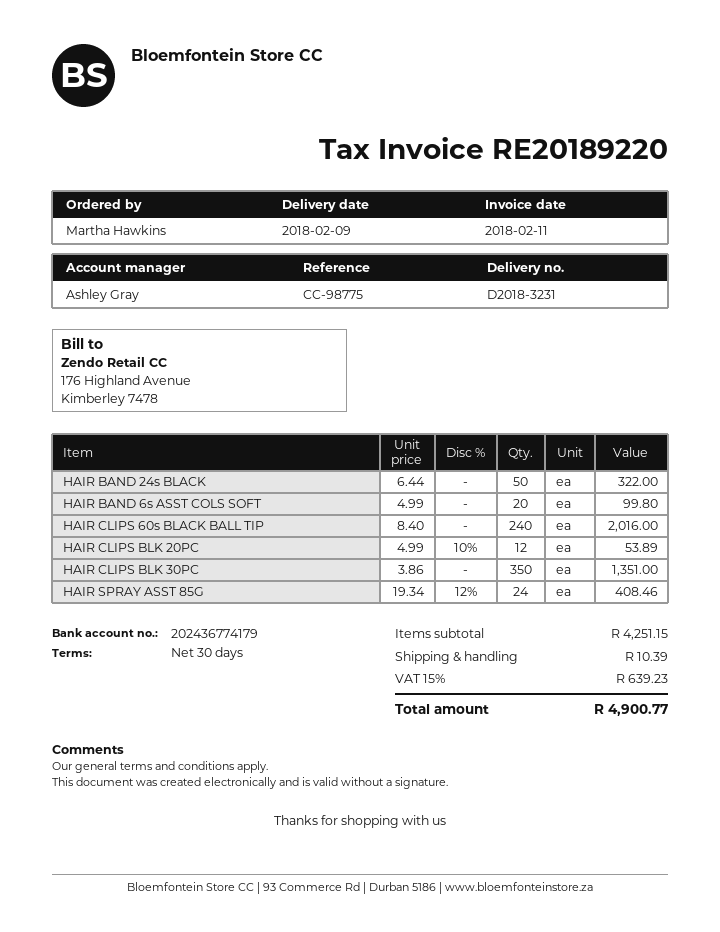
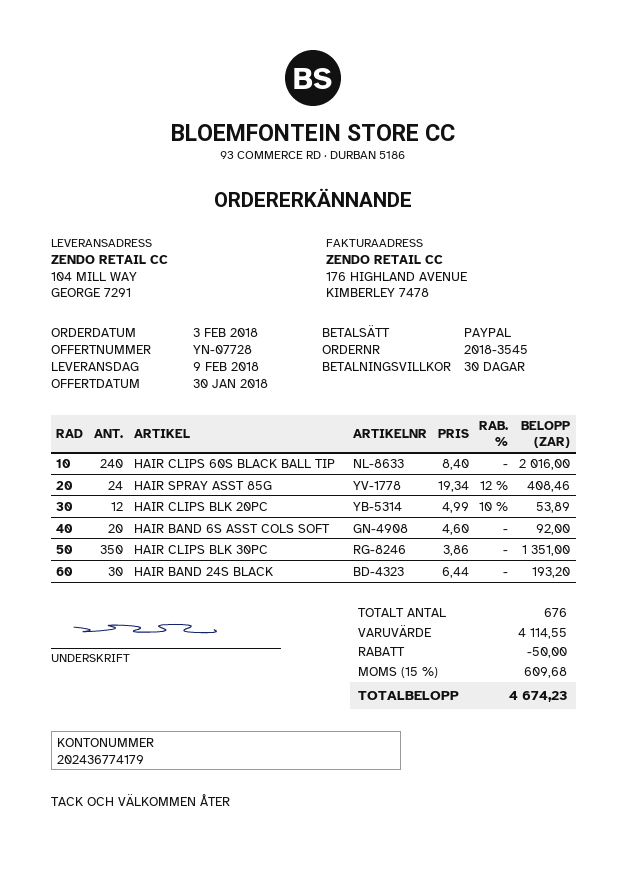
HAIR BAND 24s BLACK: 50 x 6.44 = 322.00 -> 30 x 6.44 = 193.20
HAIR BAND 6s ASST COLS SOFT: 20 x 4.99 = 99.80 -> 20 x 4.60 = 92.00
subtotal: 4251.15 -> 4114.55
discount: none -> 50.00
shipping: 10.39 -> none
tax: 15% = 639.23 -> 15% = 609.68
total: 4900.77 -> 4674.23

